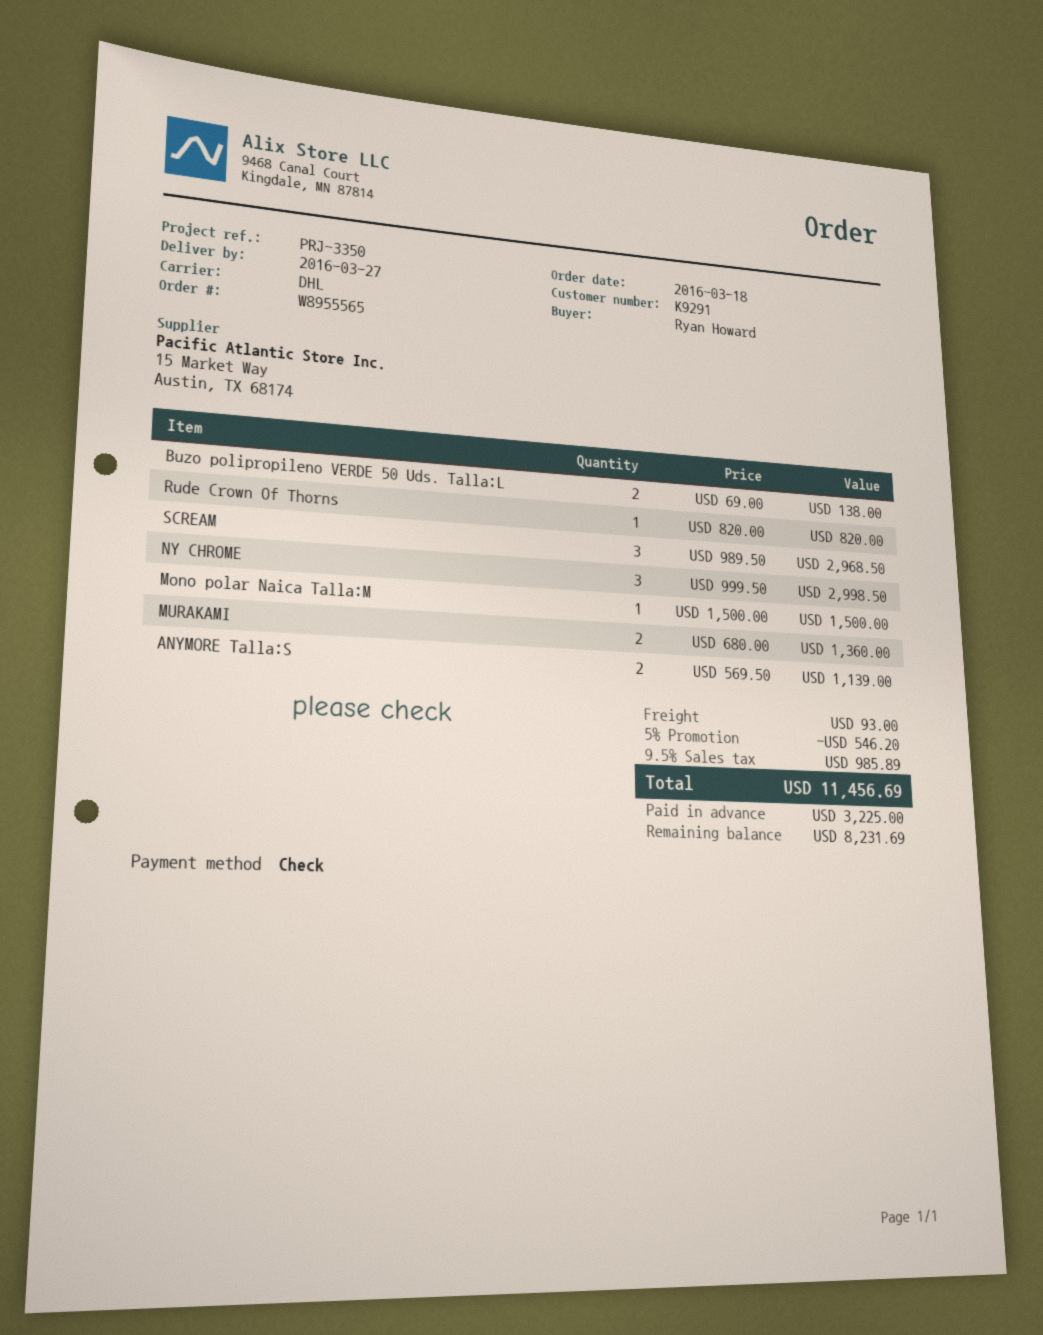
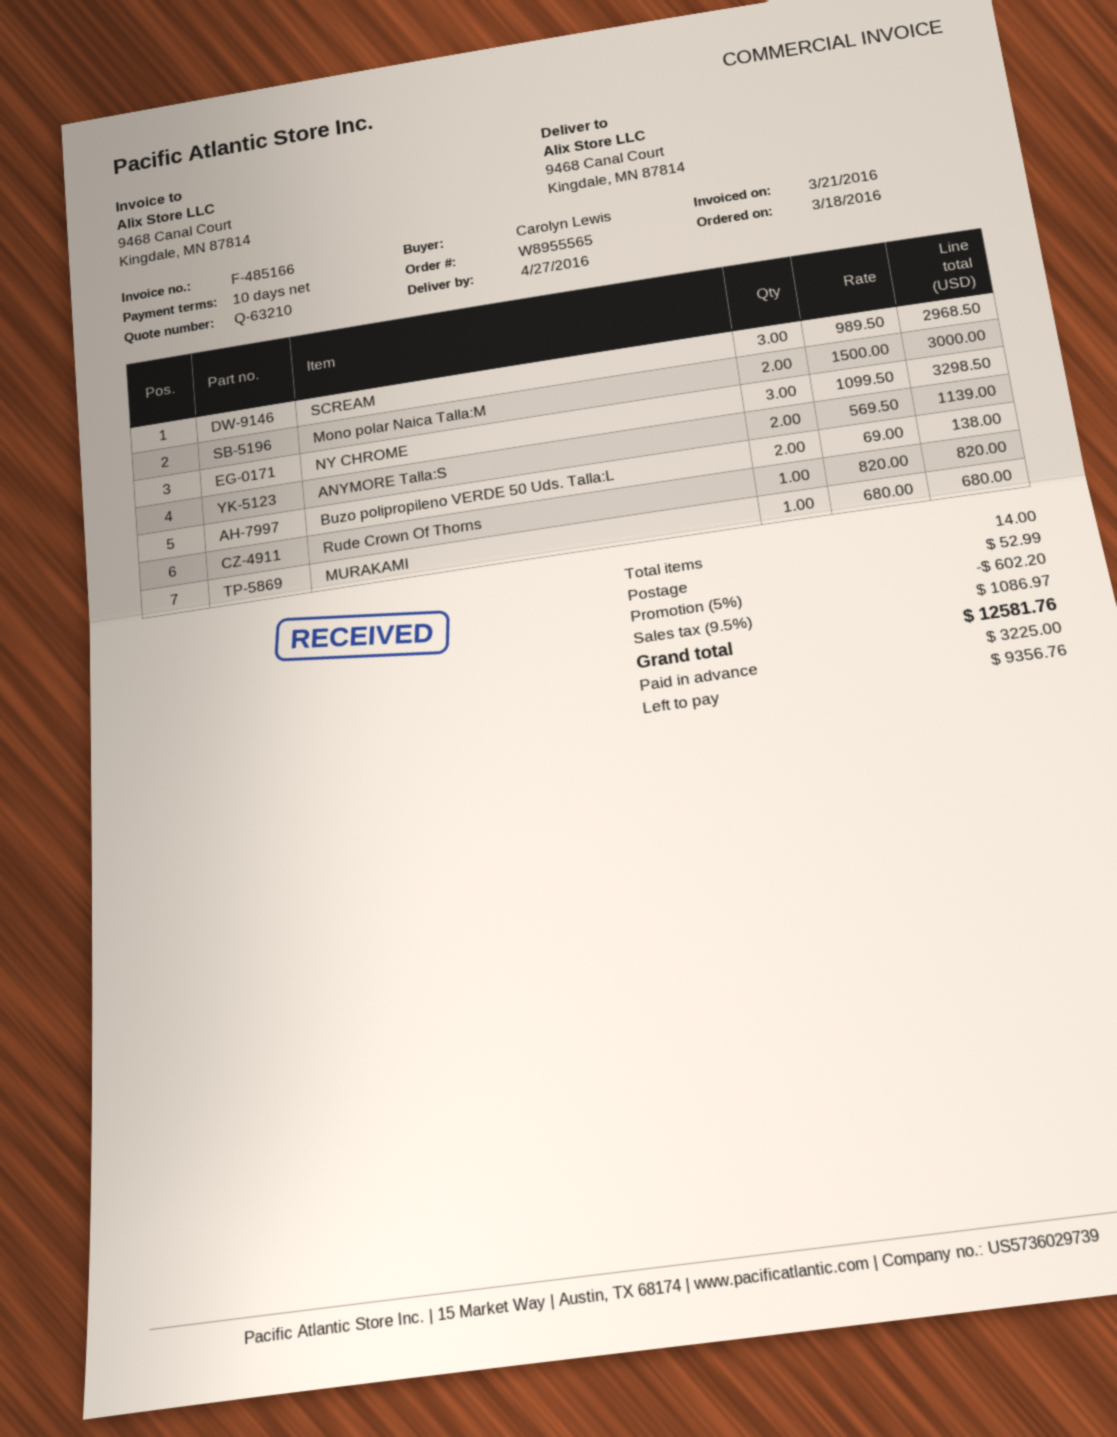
delivery date: 2016-03-27 -> 2016-04-27
ordered by: Ryan Howard -> Carolyn Lewis
NY CHROME: 3 x 999.50 = 2998.50 -> 3 x 1099.50 = 3298.50
Mono polar Naica Talla:M: 1 x 1500.00 = 1500.00 -> 2 x 1500.00 = 3000.00
MURAKAMI: 2 x 680.00 = 1360.00 -> 1 x 680.00 = 680.00
discount: 5% = 546.20 -> 5% = 602.20
shipping: 93.00 -> 52.99
tax: 9.5% = 985.89 -> 9.5% = 1086.97
total: 11456.69 -> 12581.76
balance: 8231.69 -> 9356.76

